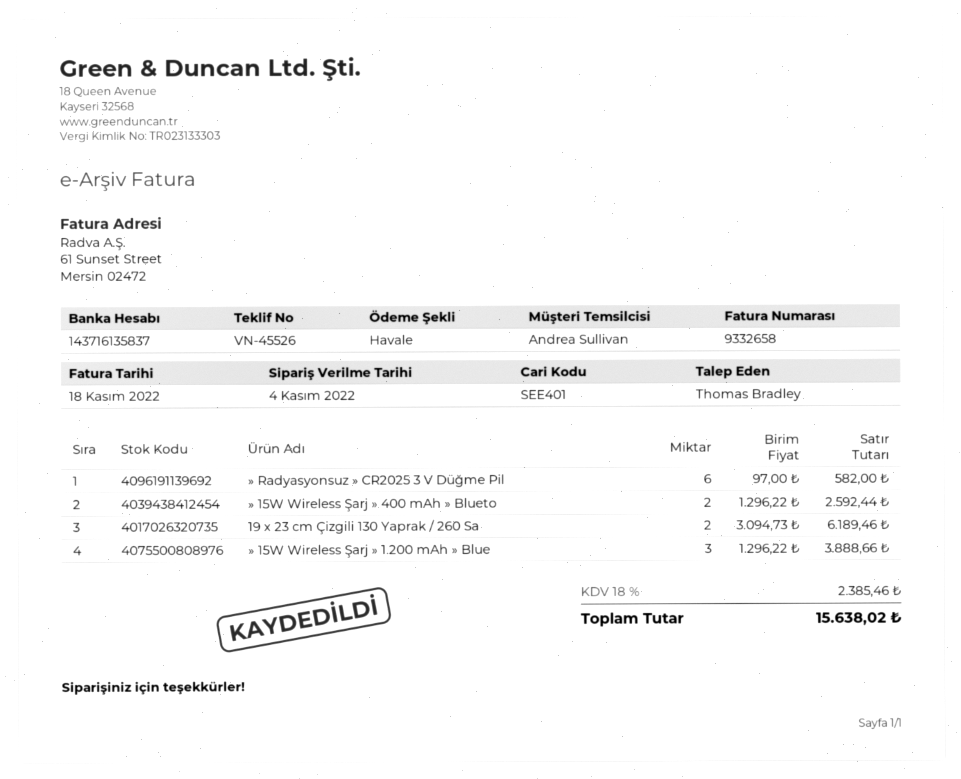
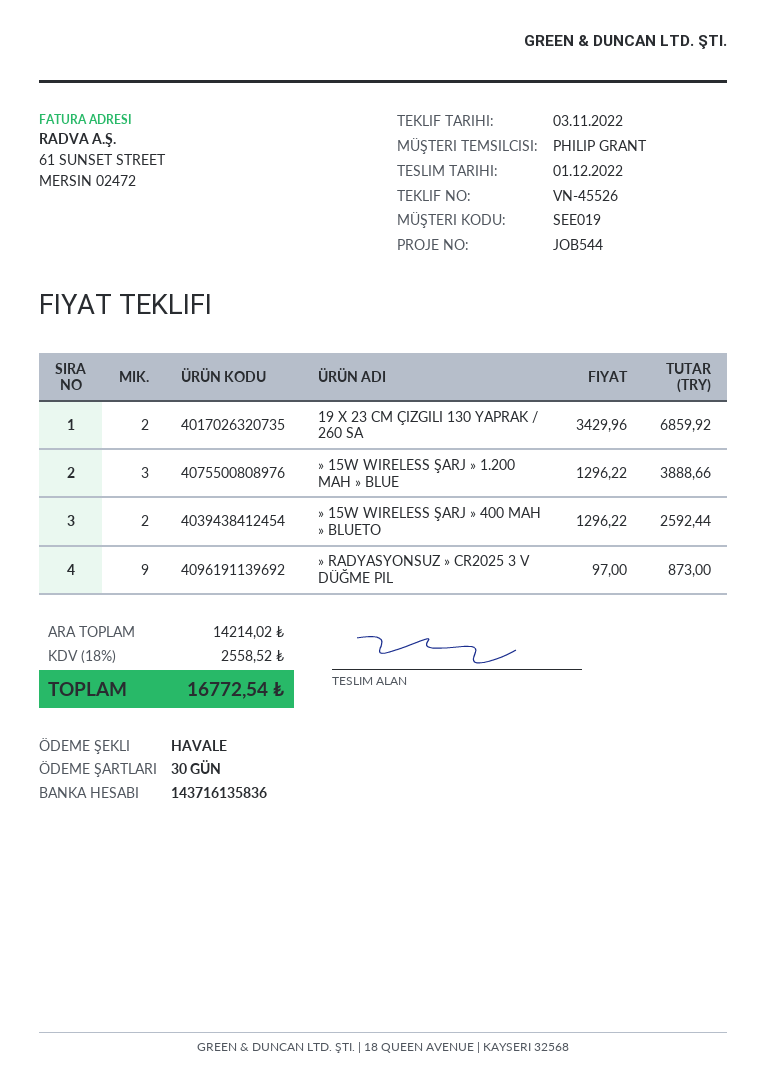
customer number: SEE401 -> SEE019
sales rep: Andrea Sullivan -> PHILIP GRANT
bank account: 143716135837 -> 143716135836
» Radyasyonsuz » CR2025 3 V Düğme Pil: 6 x 97.00 = 582.00 -> 9 x 97.00 = 873.00
19 x 23 cm Çizgili 130 Yaprak / 260 Sa: 2 x 3094.73 = 6189.46 -> 2 x 3429.96 = 6859.92
tax: 18% = 2385.46 -> 18% = 2558.52
total: 15638.02 -> 16772.54

